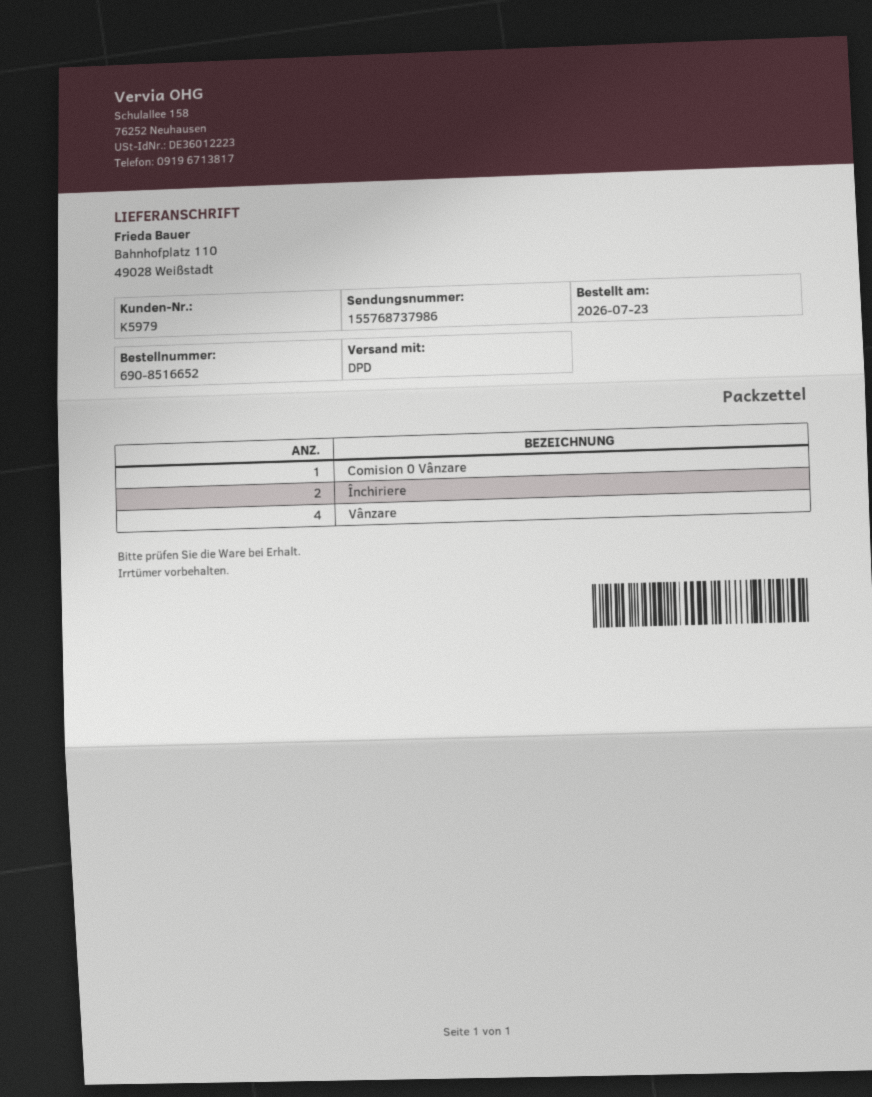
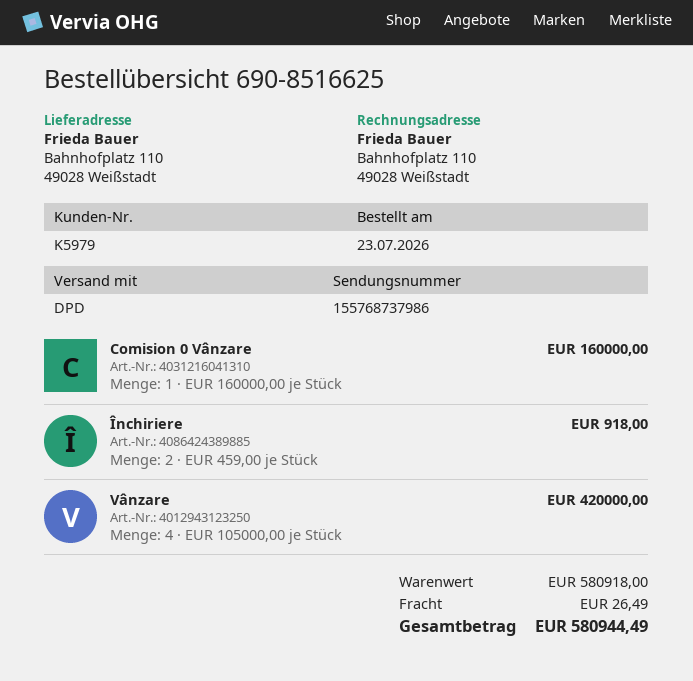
order number: 690-8516652 -> 690-8516625

